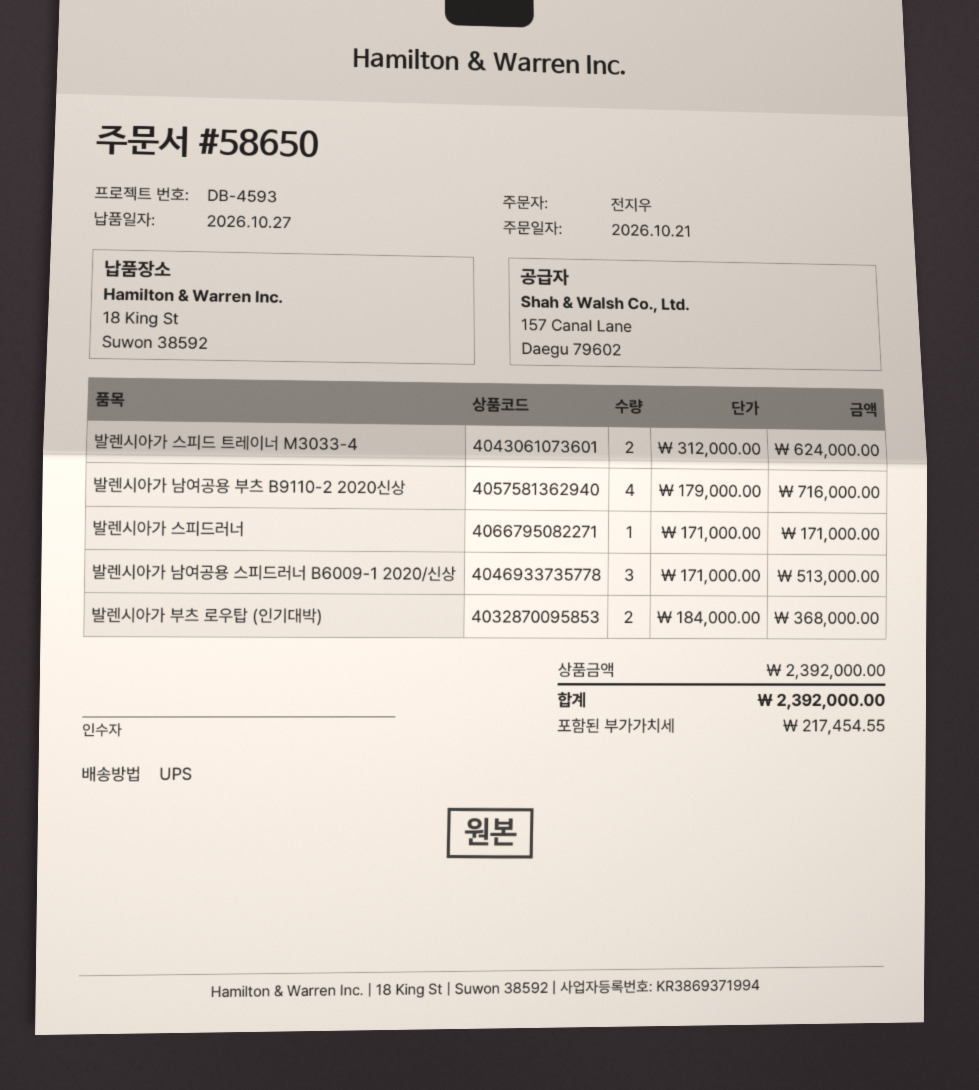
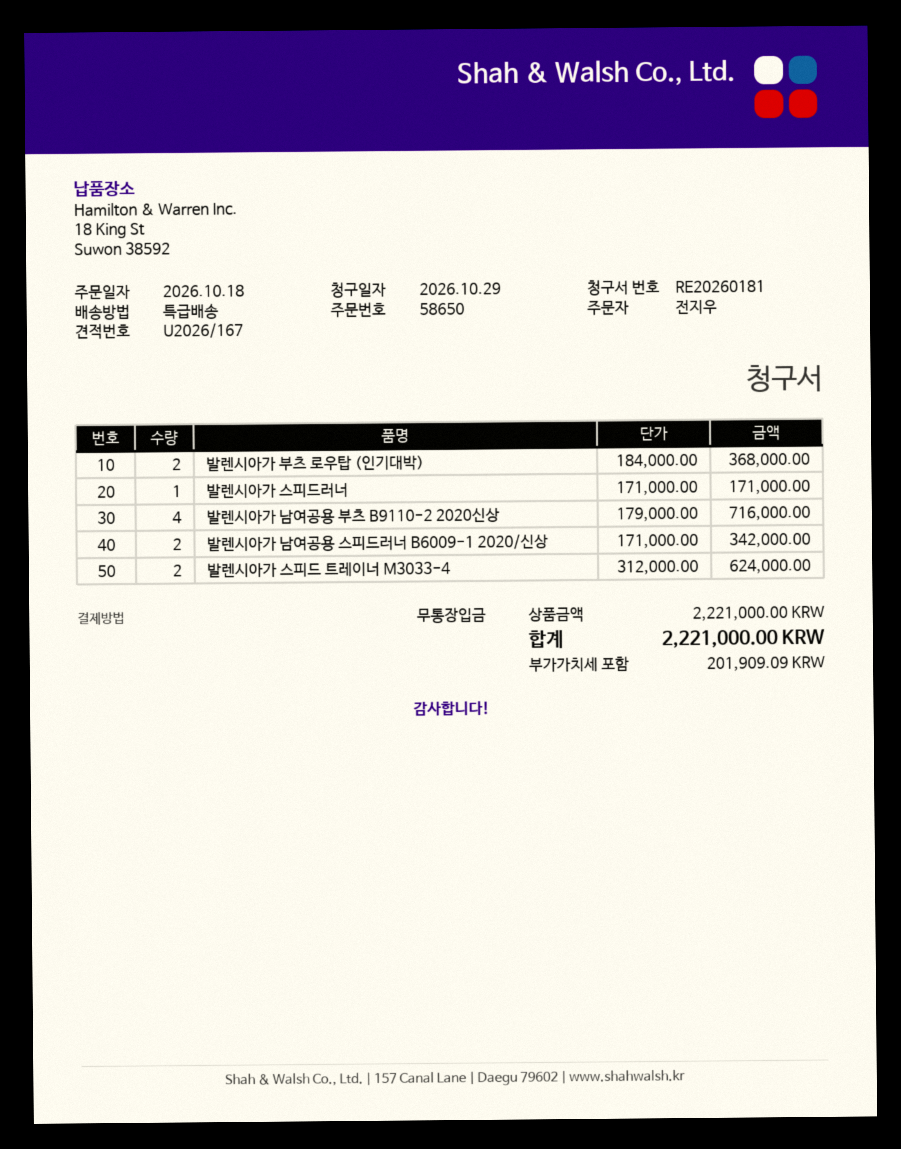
order date: 2026-10-21 -> 2026-10-18
shipping method: UPS -> express
발렌시아가 남여공용 스피드러너 B6009-1 2020/신상: 3 x 171000.00 = 513000.00 -> 2 x 171000.00 = 342000.00
subtotal: 2392000.00 -> 2221000.00
tax: 217454.55 -> 201909.09
total: 2392000.00 -> 2221000.00

